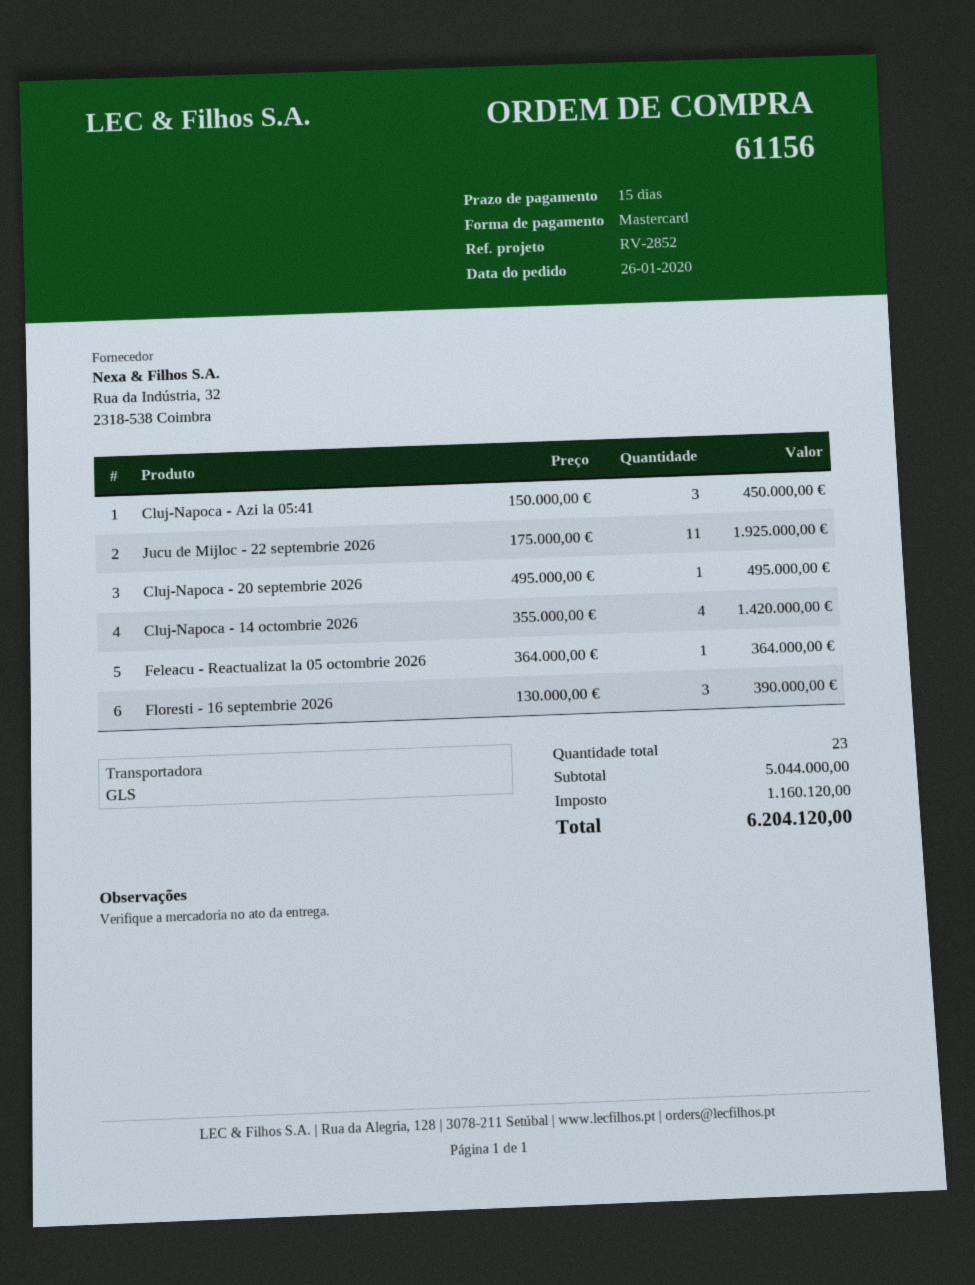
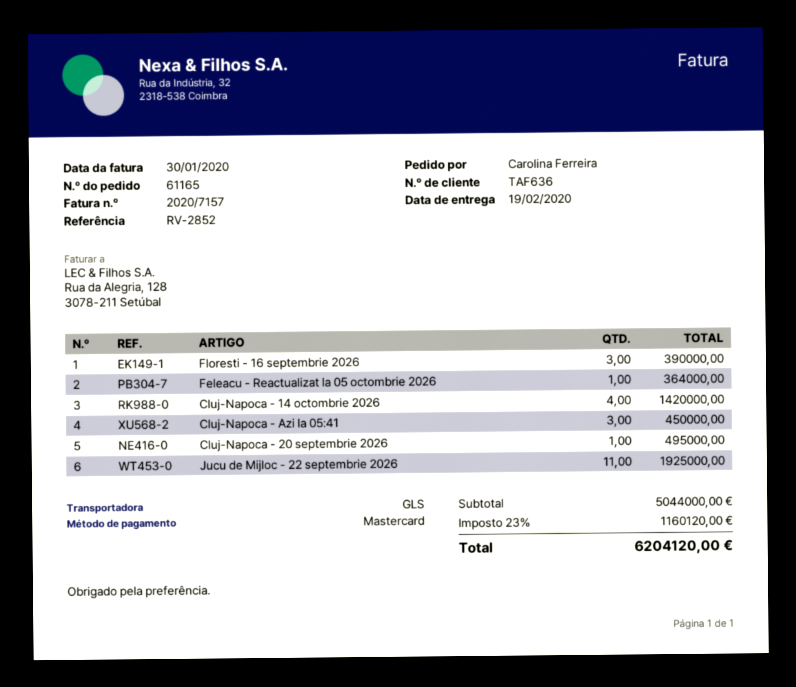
order number: 61156 -> 61165

